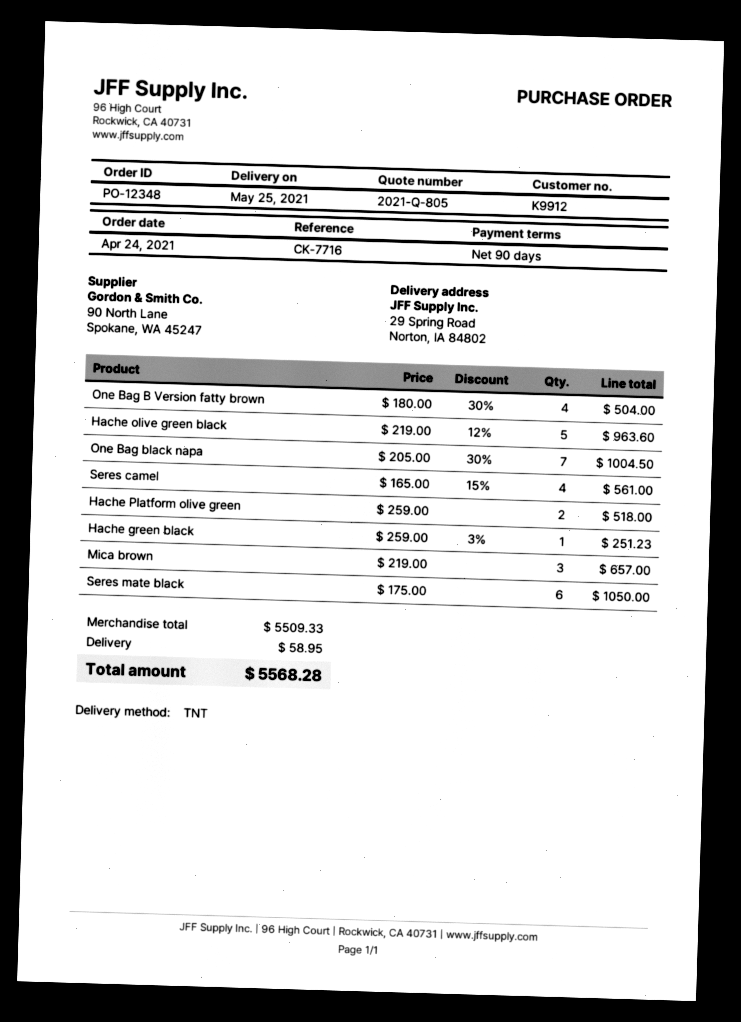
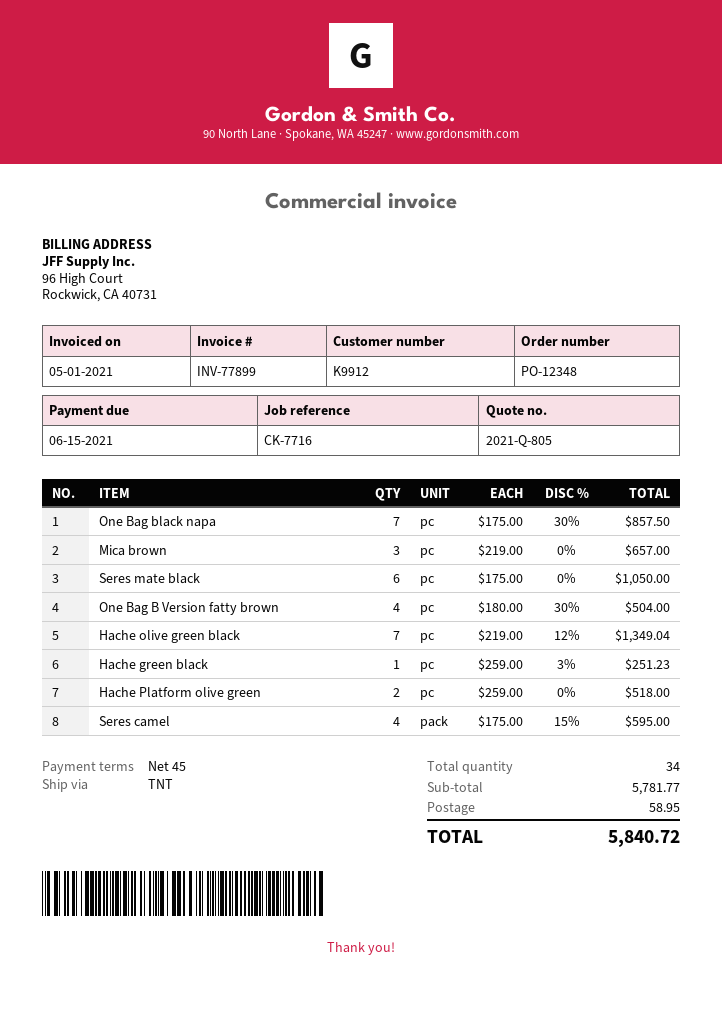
payment terms: 90 days -> 45 days
Hache olive green black: 5 x 219.00 - 12% = 963.60 -> 7 x 219.00 - 12% = 1349.04
One Bag black napa: 7 x 205.00 - 30% = 1004.50 -> 7 x 175.00 - 30% = 857.50
Seres camel: 4 x 165.00 - 15% = 561.00 -> 4 x 175.00 - 15% = 595.00
subtotal: 5509.33 -> 5781.77
total: 5568.28 -> 5840.72

